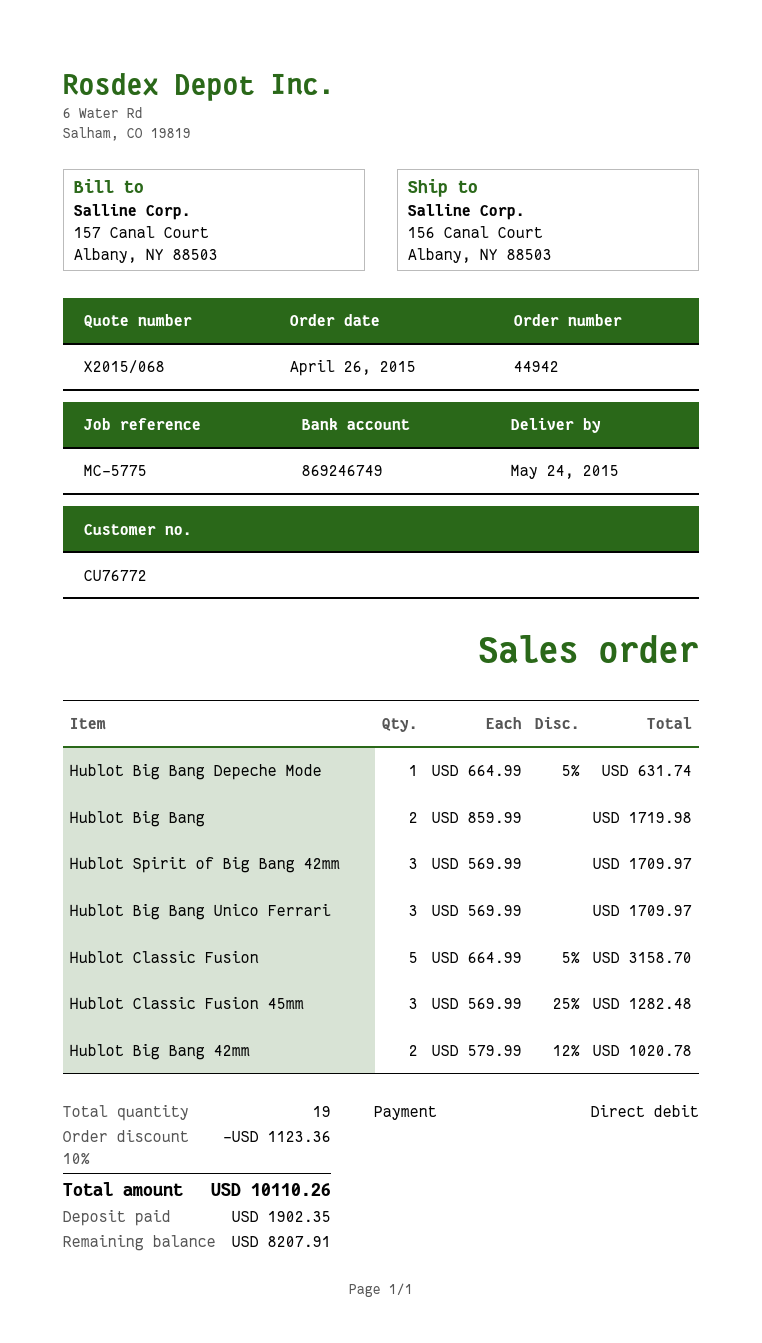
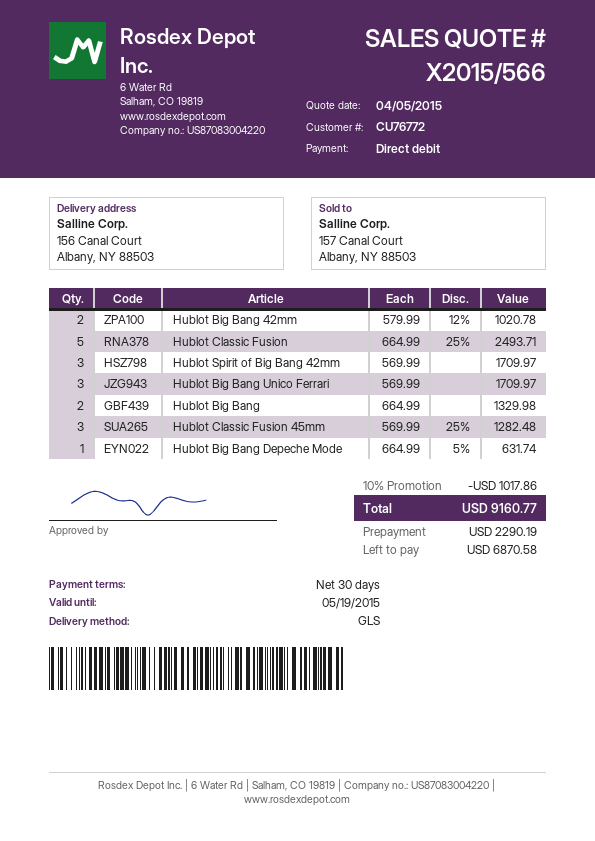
quote number: X2015/068 -> X2015/566
Hublot Big Bang: 2 x 859.99 = 1719.98 -> 2 x 664.99 = 1329.98
Hublot Classic Fusion: 5 x 664.99 - 5% = 3158.70 -> 5 x 664.99 - 25% = 2493.71
discount: 10% = 1123.36 -> 10% = 1017.86
total: 10110.26 -> 9160.77
deposit: 1902.35 -> 2290.19
balance: 8207.91 -> 6870.58

